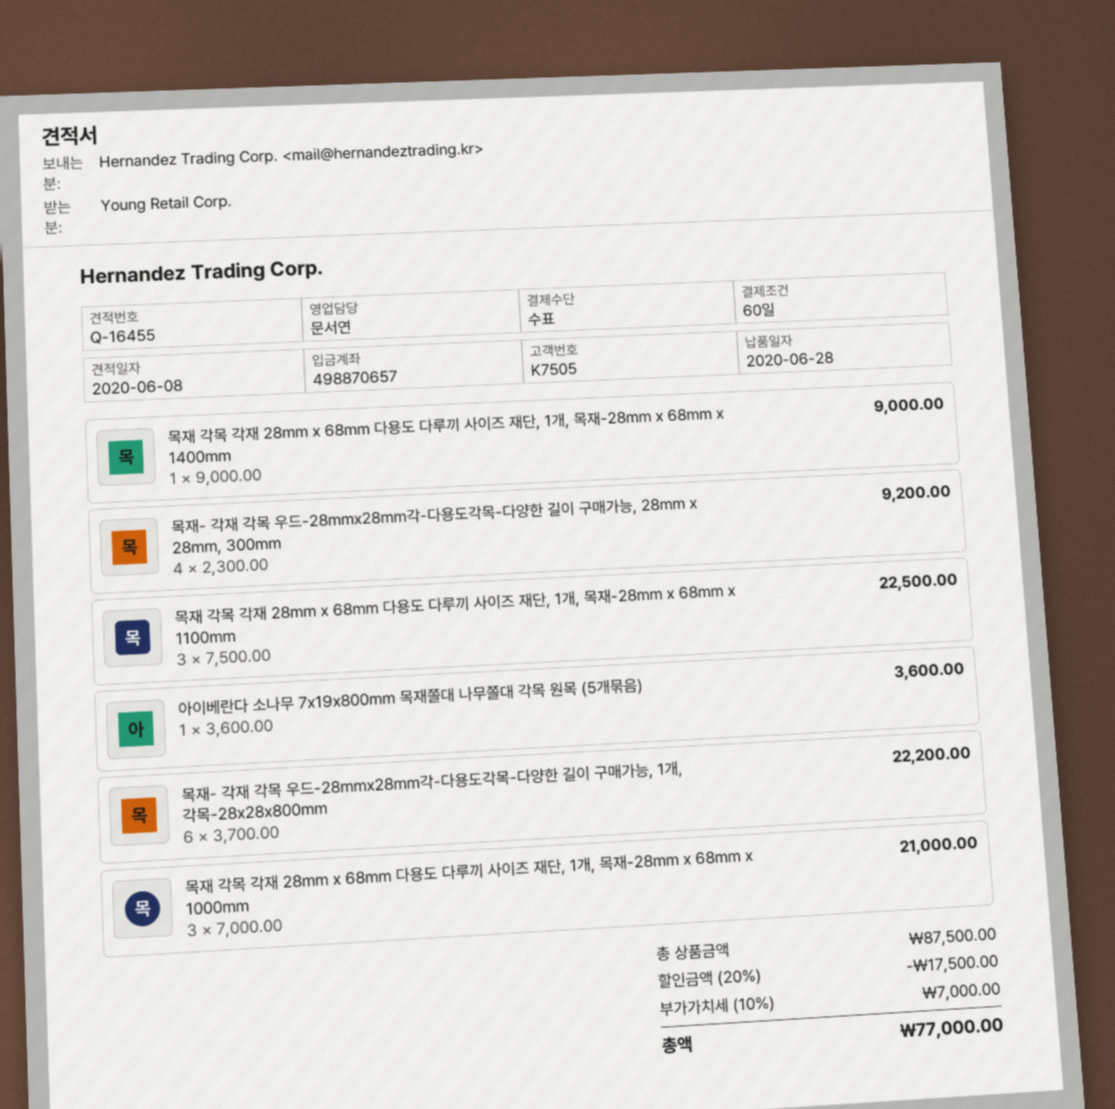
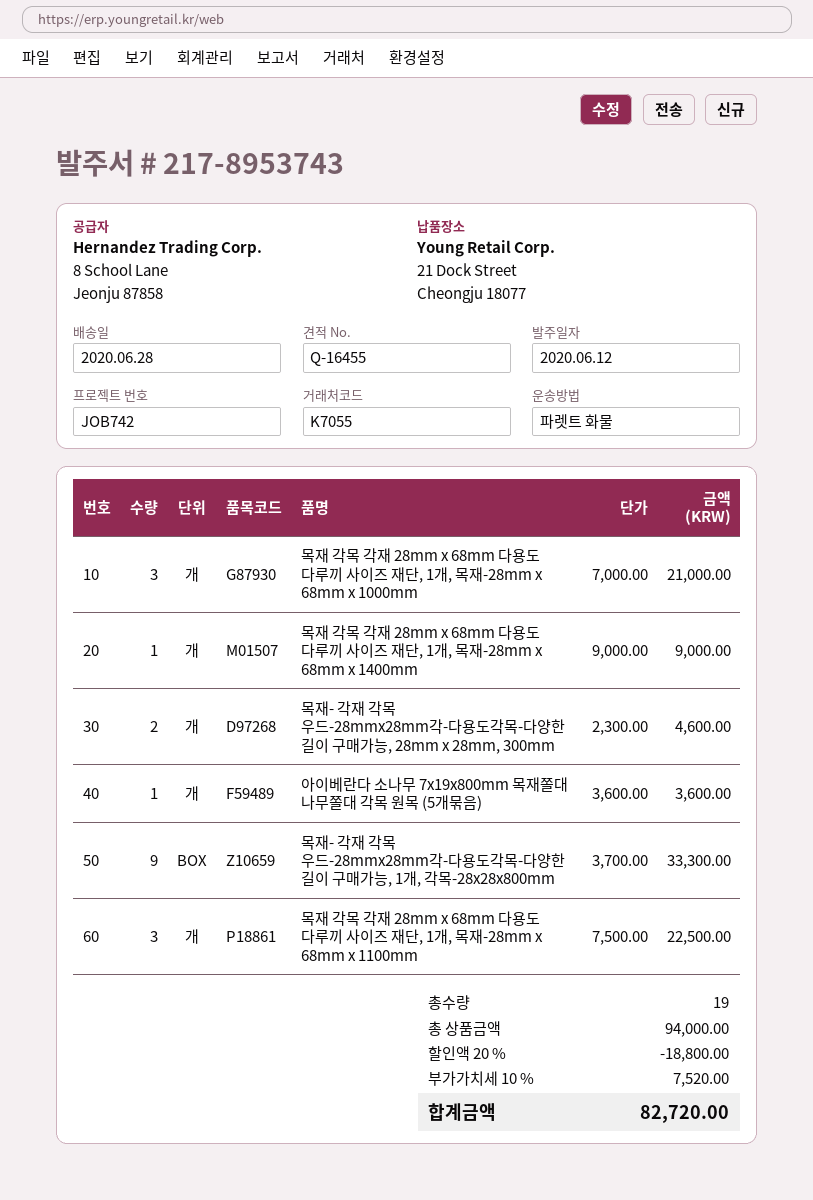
customer number: K7505 -> K7055
목재- 각재 각목 우드-28mmx28mm각-다용도각목-다양한 길이 구매가능, 28mm x 28mm, 300mm: 4 x 2300.00 = 9200.00 -> 2 x 2300.00 = 4600.00
목재- 각재 각목 우드-28mmx28mm각-다용도각목-다양한 길이 구매가능, 1개, 각목-28x28x800mm: 6 x 3700.00 = 22200.00 -> 9 x 3700.00 = 33300.00
subtotal: 87500.00 -> 94000.00
discount: 20% = 17500.00 -> 20% = 18800.00
tax: 10% = 7000.00 -> 10% = 7520.00
total: 77000.00 -> 82720.00

